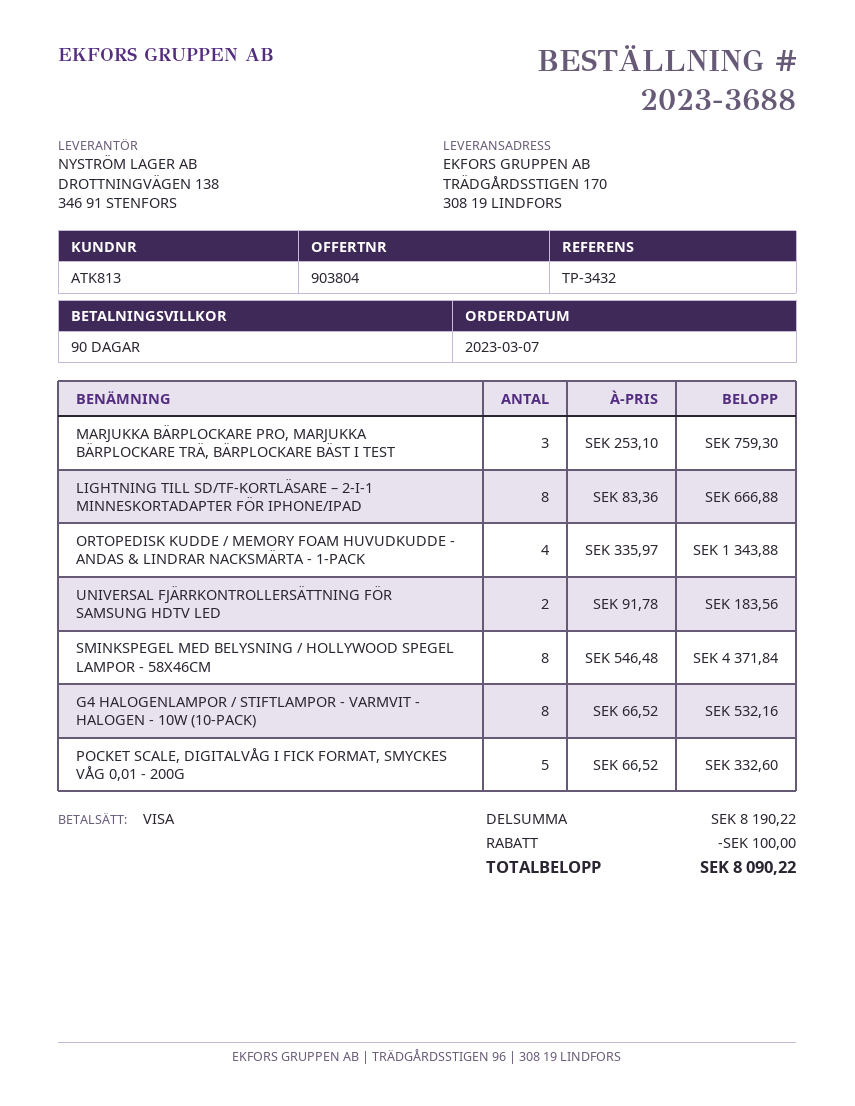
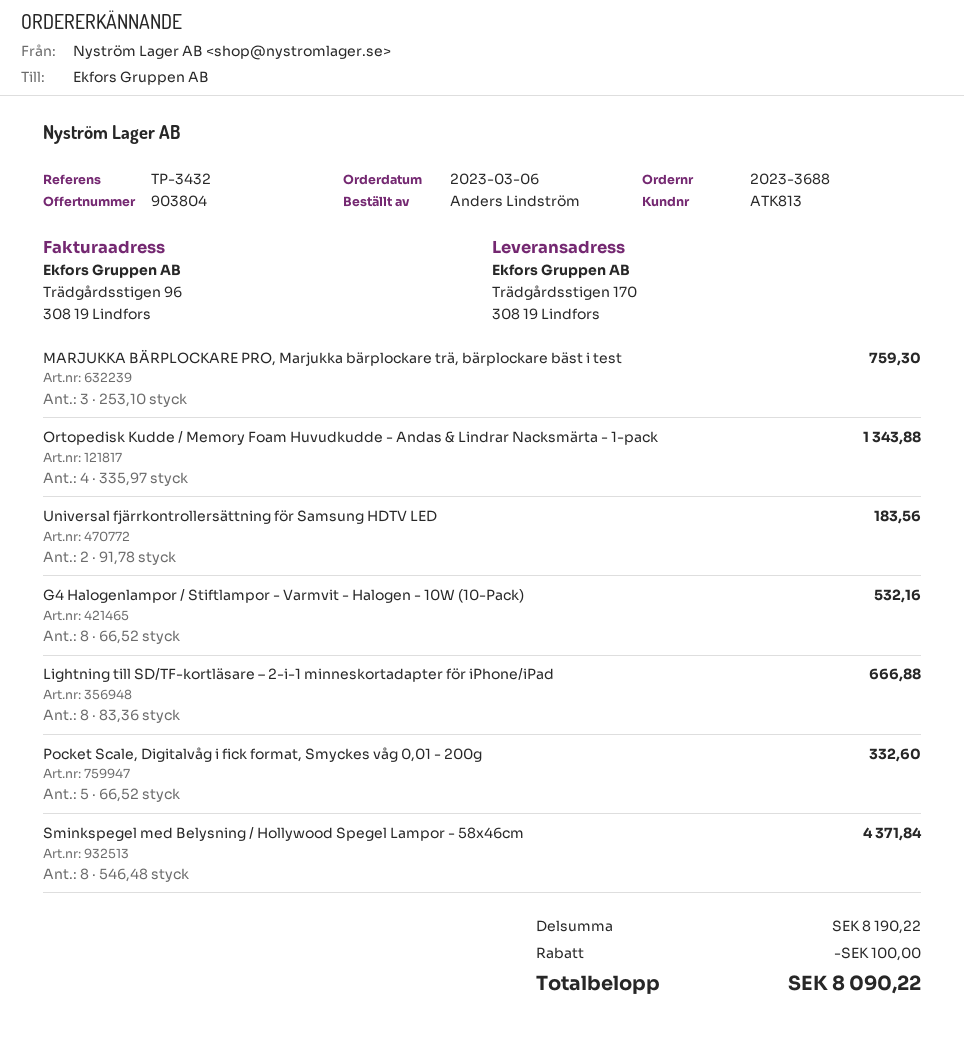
order date: 2023-03-07 -> 2023-03-06

